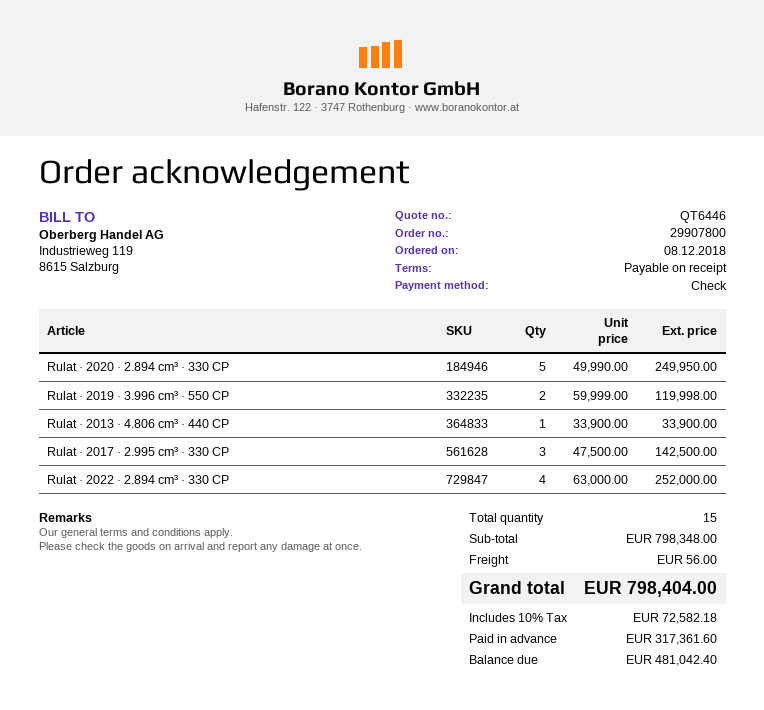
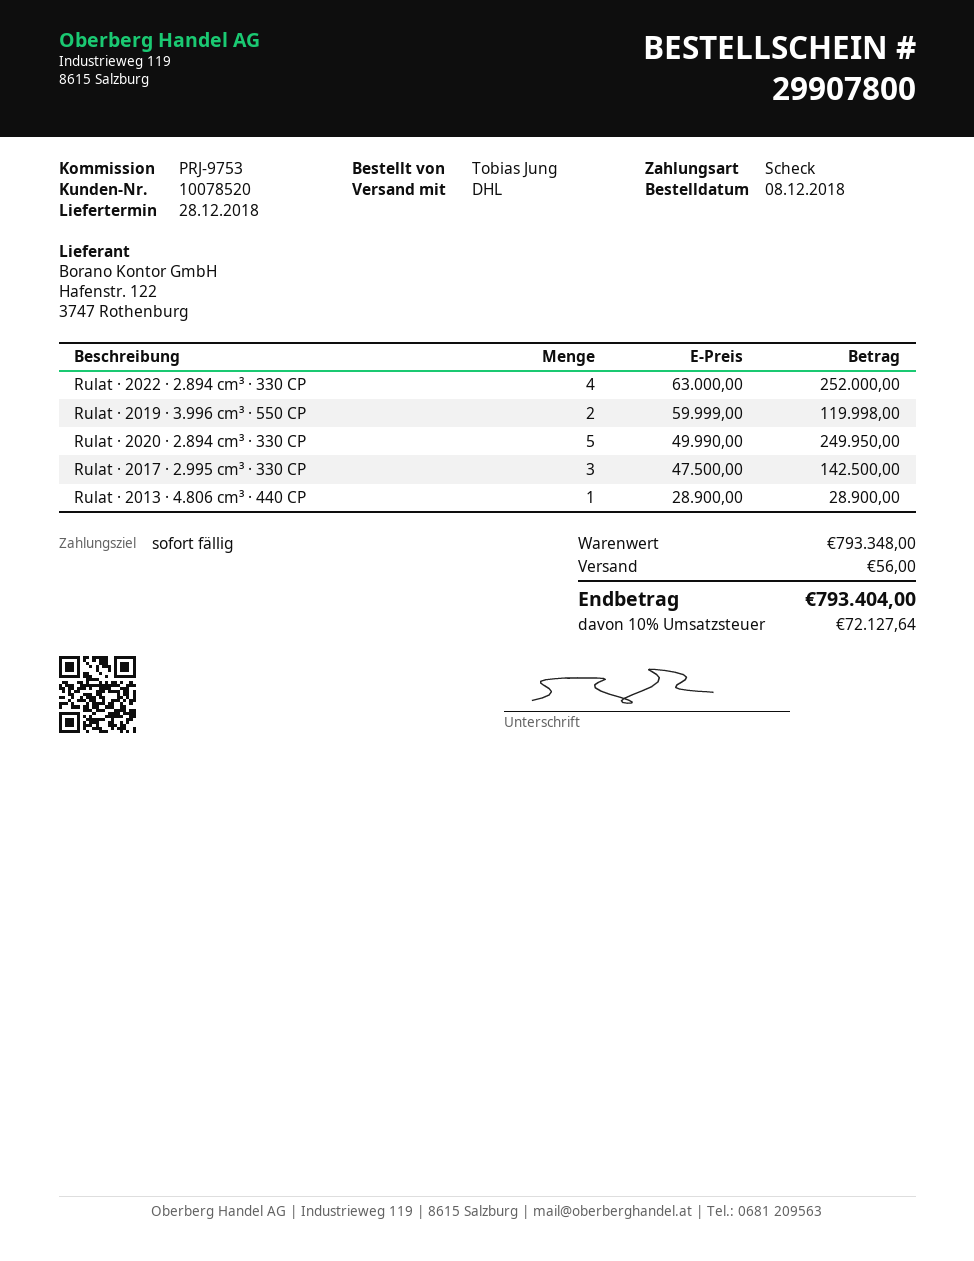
Rulat · 2013 · 4.806 cm³ · 440 CP: 1 x 33900.00 = 33900.00 -> 1 x 28900.00 = 28900.00
subtotal: 798348.00 -> 793348.00
tax: 10% = 72582.18 -> 10% = 72127.64
total: 798404.00 -> 793404.00

